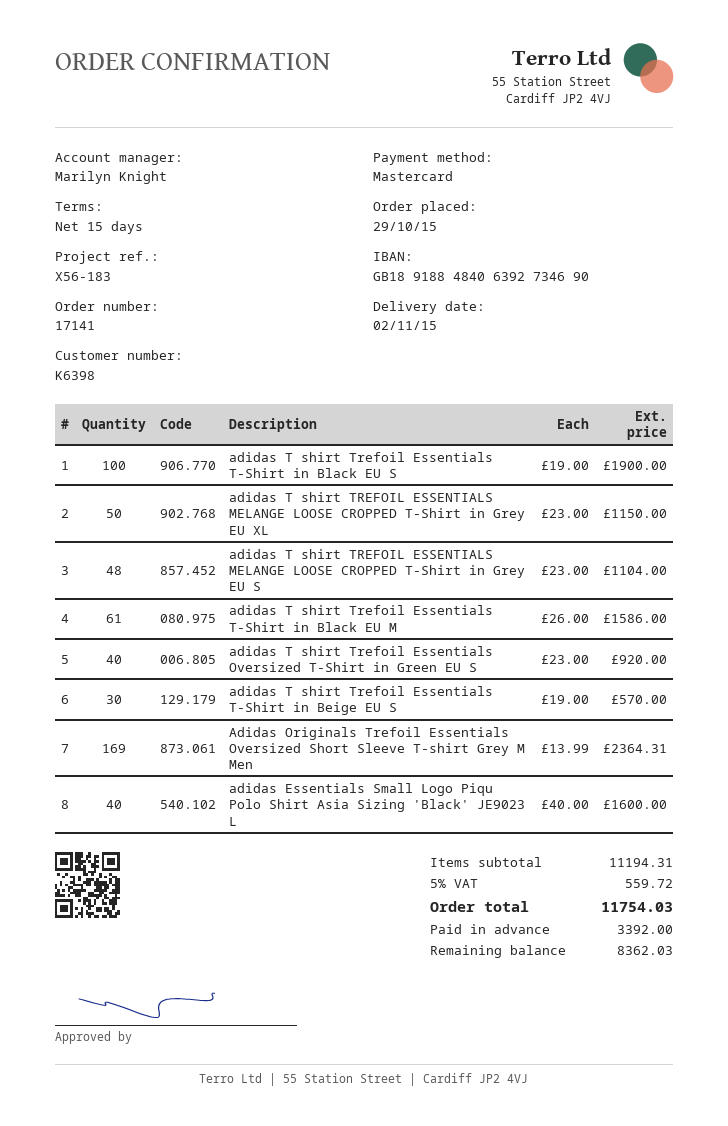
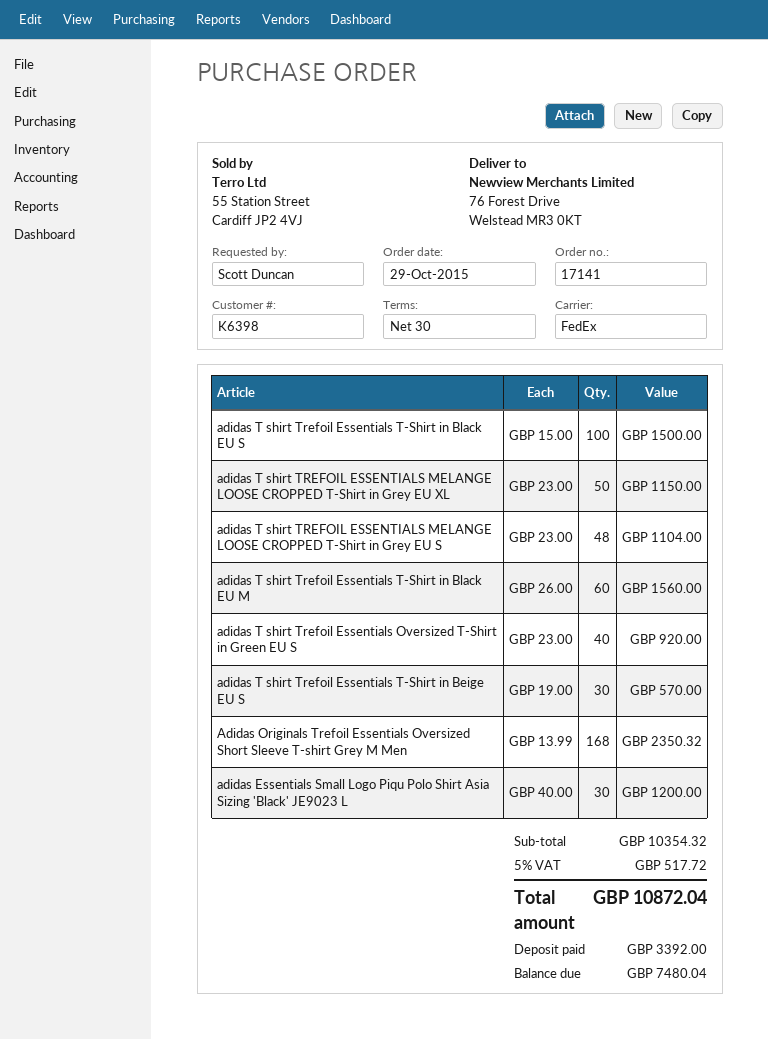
payment terms: 15 days -> 30 days
adidas T shirt Trefoil Essentials T-Shirt in Black EU S: 100 x 19.00 = 1900.00 -> 100 x 15.00 = 1500.00
adidas T shirt Trefoil Essentials T-Shirt in Black EU M: 61 x 26.00 = 1586.00 -> 60 x 26.00 = 1560.00
Adidas Originals Trefoil Essentials Oversized Short Sleeve T-shirt Grey M Men: 169 x 13.99 = 2364.31 -> 168 x 13.99 = 2350.32
adidas Essentials Small Logo Piqu Polo Shirt Asia Sizing 'Black' JE9023 L: 40 x 40.00 = 1600.00 -> 30 x 40.00 = 1200.00
subtotal: 11194.31 -> 10354.32
tax: 5% = 559.72 -> 5% = 517.72
total: 11754.03 -> 10872.04
balance: 8362.03 -> 7480.04

